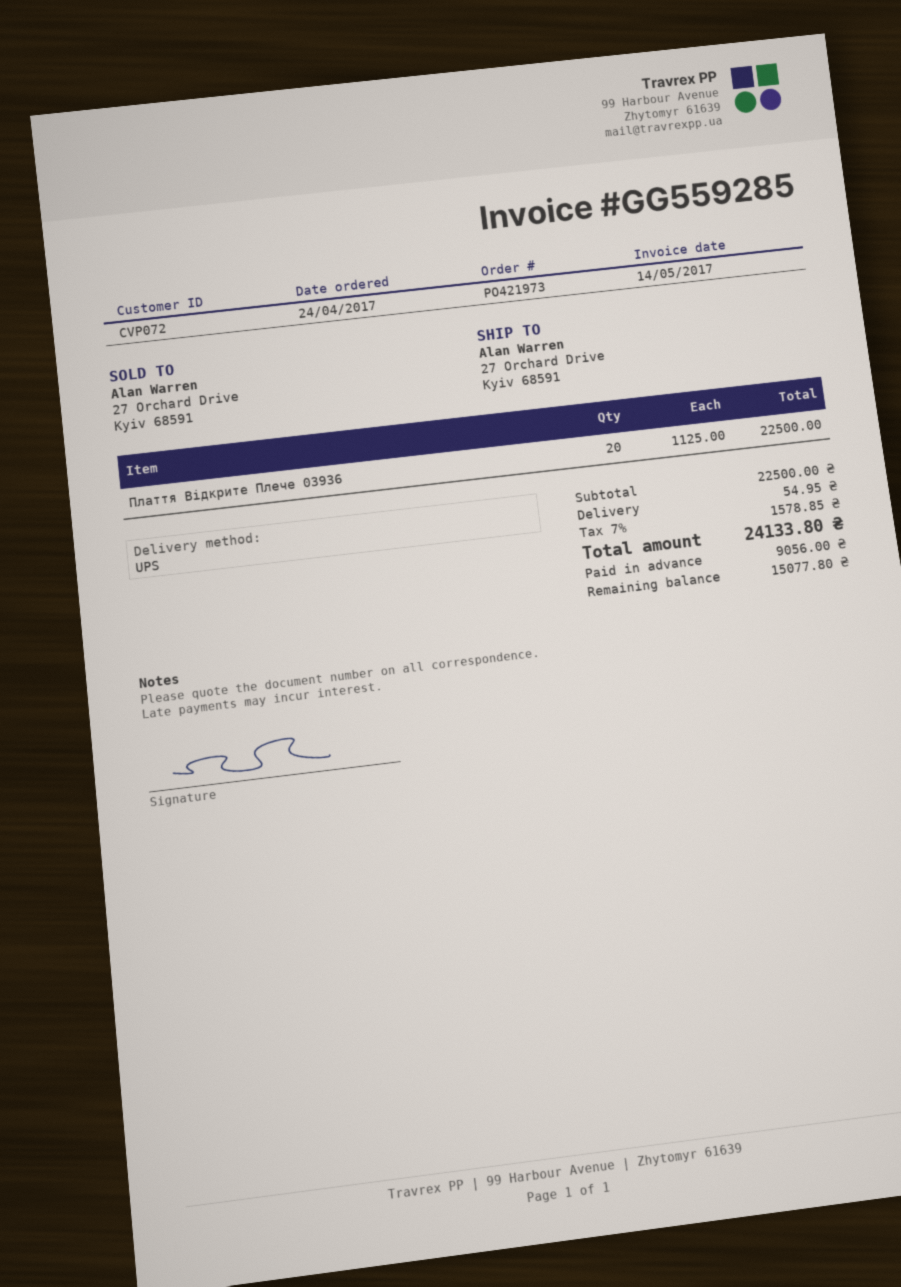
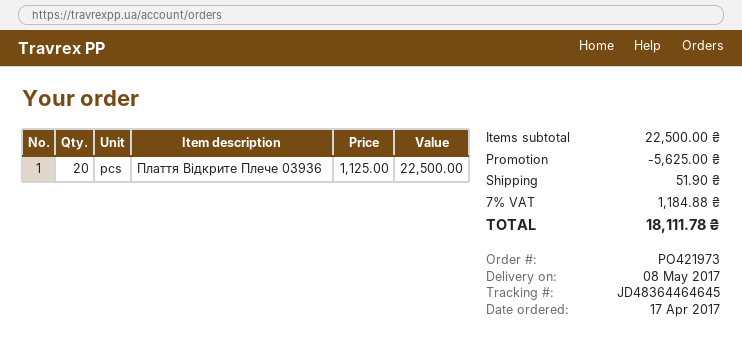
order date: 2017-04-24 -> 2017-04-17
discount: none -> 5625.00
shipping: 54.95 -> 51.90
tax: 7% = 1578.85 -> 7% = 1184.88
total: 24133.80 -> 18111.78

